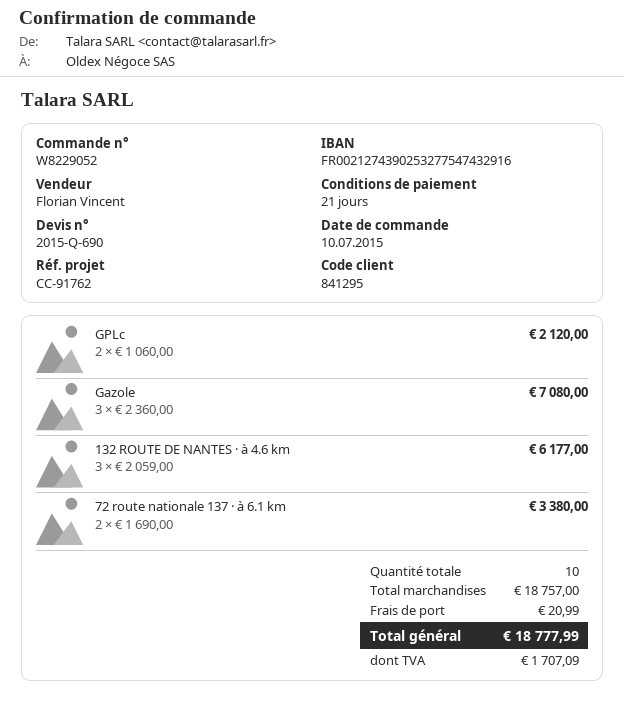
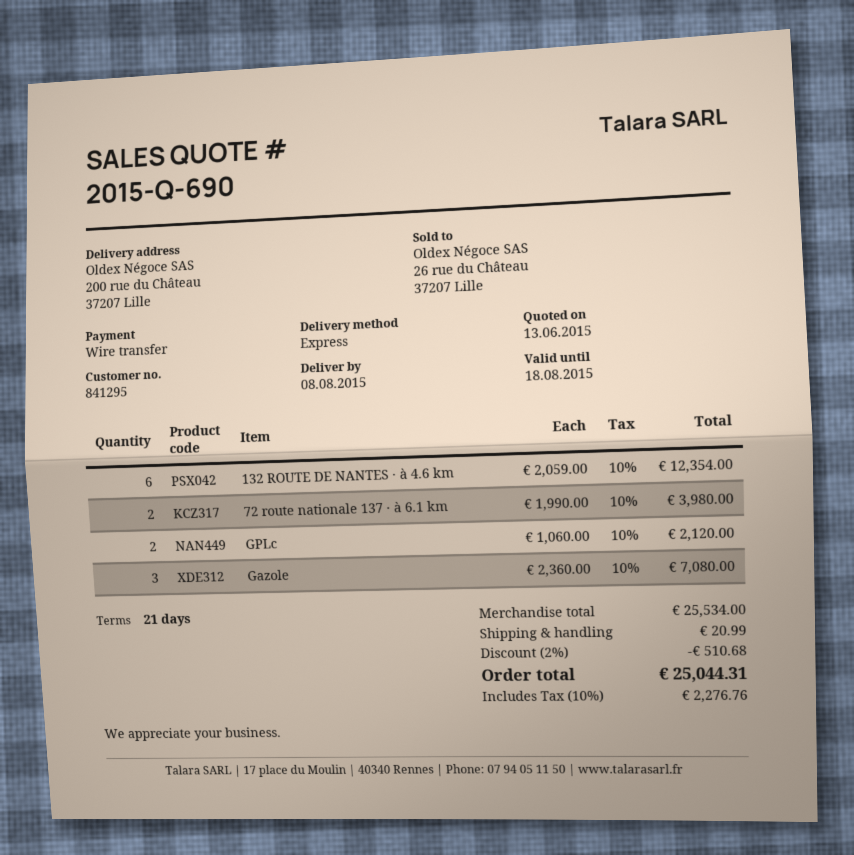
132 ROUTE DE NANTES · à 4.6 km: 3 x 2059.00 = 6177.00 -> 6 x 2059.00 = 12354.00
72 route nationale 137 · à 6.1 km: 2 x 1690.00 = 3380.00 -> 2 x 1990.00 = 3980.00
subtotal: 18757.00 -> 25534.00
discount: none -> 2% = 510.68
tax: 1707.09 -> 2276.76
total: 18777.99 -> 25044.31

